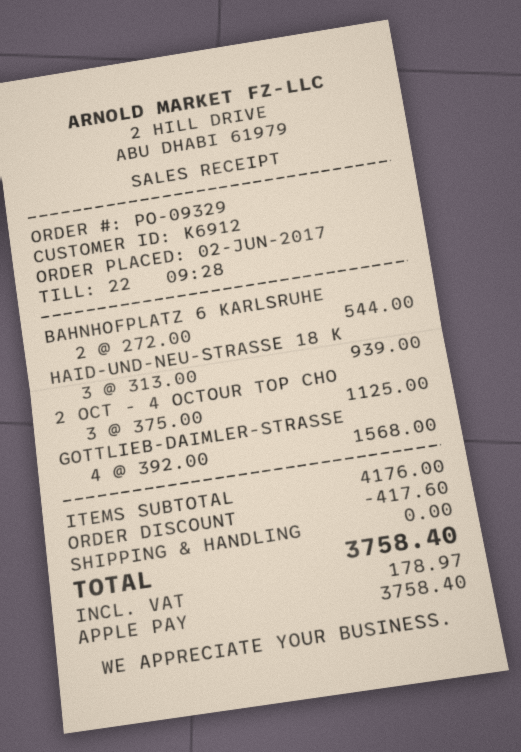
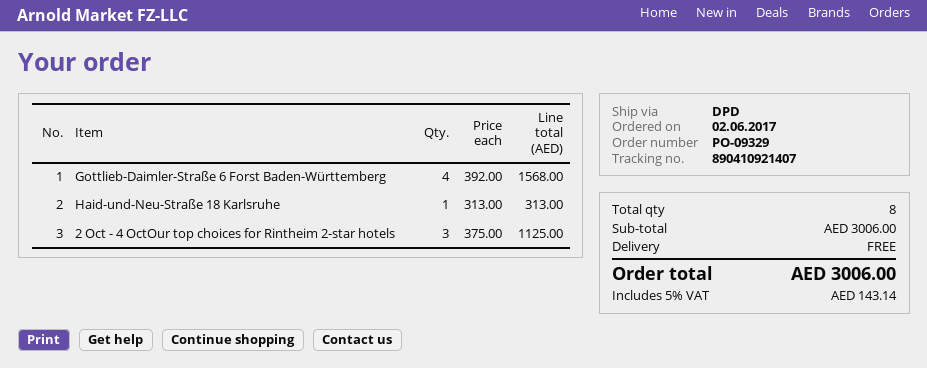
BAHNHOFPLATZ 6 KARLSRUHE: 2 x 272.00 = 544.00 -> none
HAID-UND-NEU-STRASSE 18 K: 3 x 313.00 = 939.00 -> 1 x 313.00 = 313.00
subtotal: 4176.00 -> 3006.00
discount: 417.60 -> none
tax: 178.97 -> 143.14
total: 3758.40 -> 3006.00

